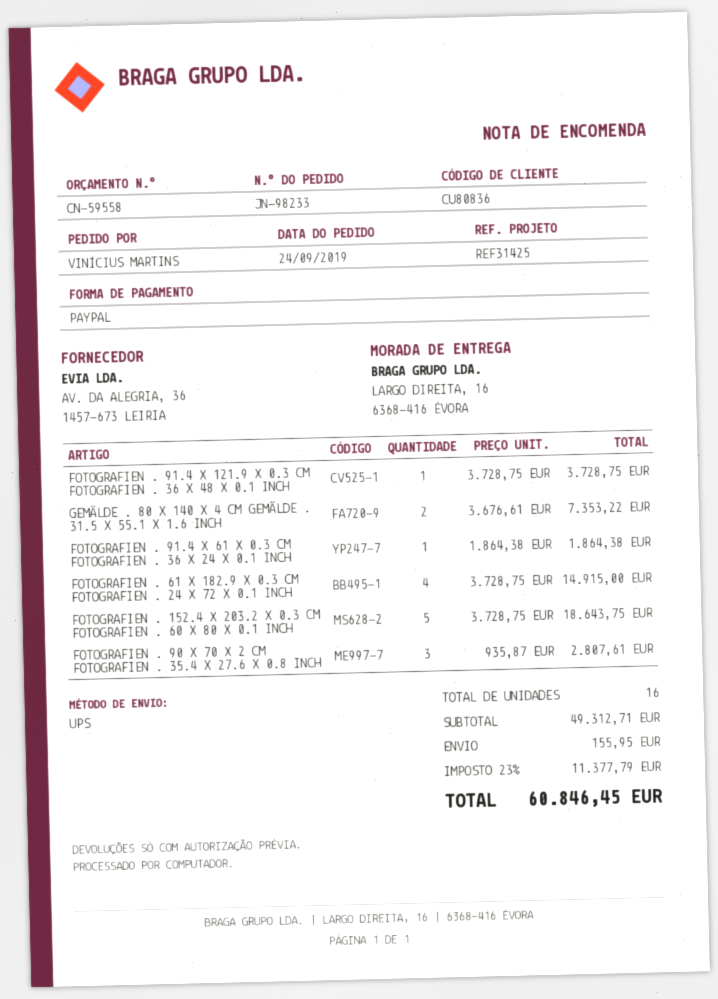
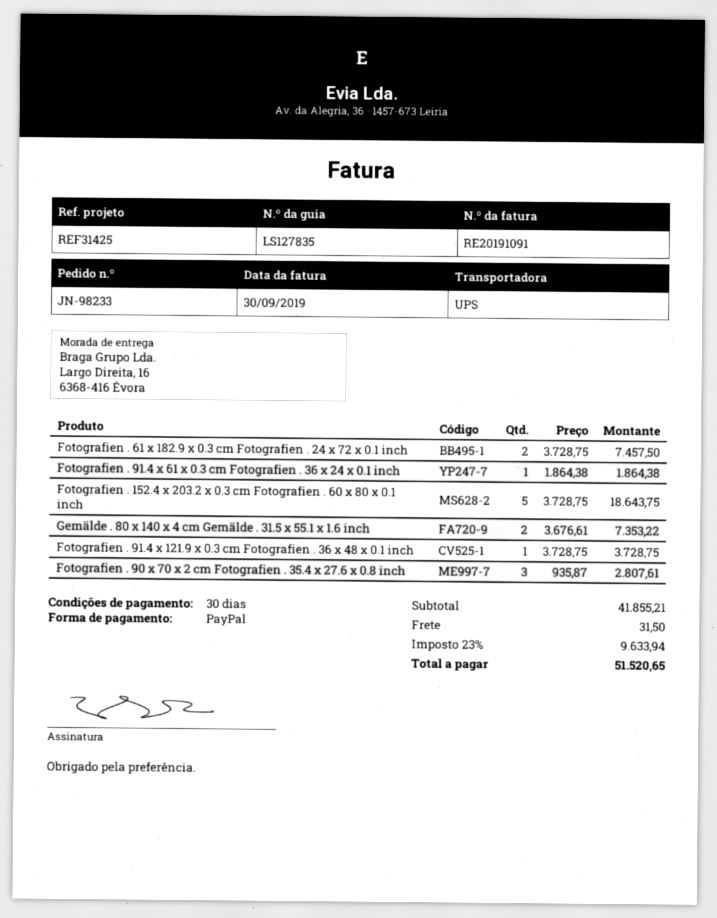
FOTOGRAFIEN . 61 X 182.9 X 0.3 CM FOTOGRAFIEN . 24 X 72 X 0.1 INCH: 4 x 3728.75 = 14915.00 -> 2 x 3728.75 = 7457.50
subtotal: 49312.71 -> 41855.21
shipping: 155.95 -> 31.50
tax: 23% = 11377.79 -> 23% = 9633.94
total: 60846.45 -> 51520.65

